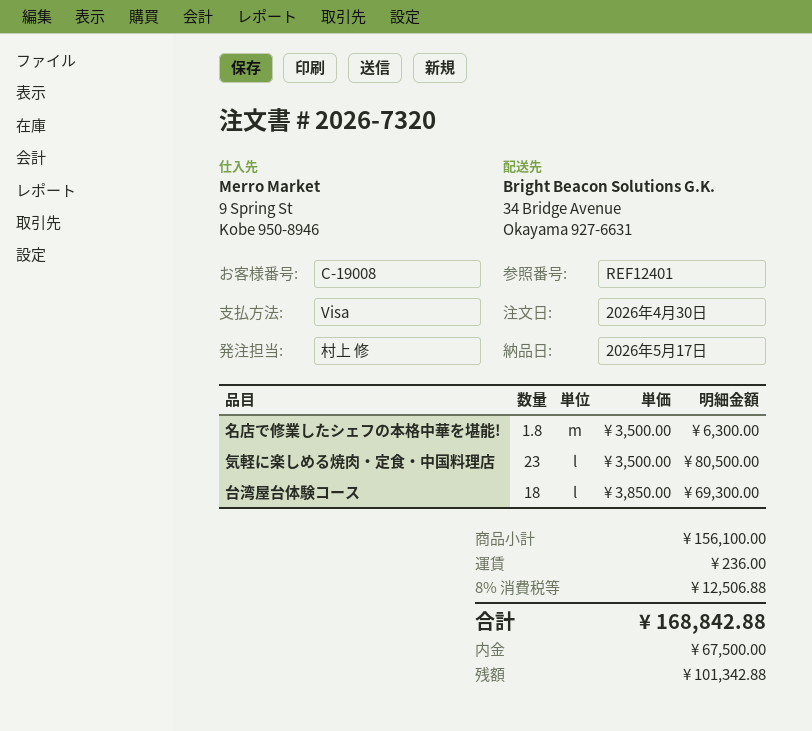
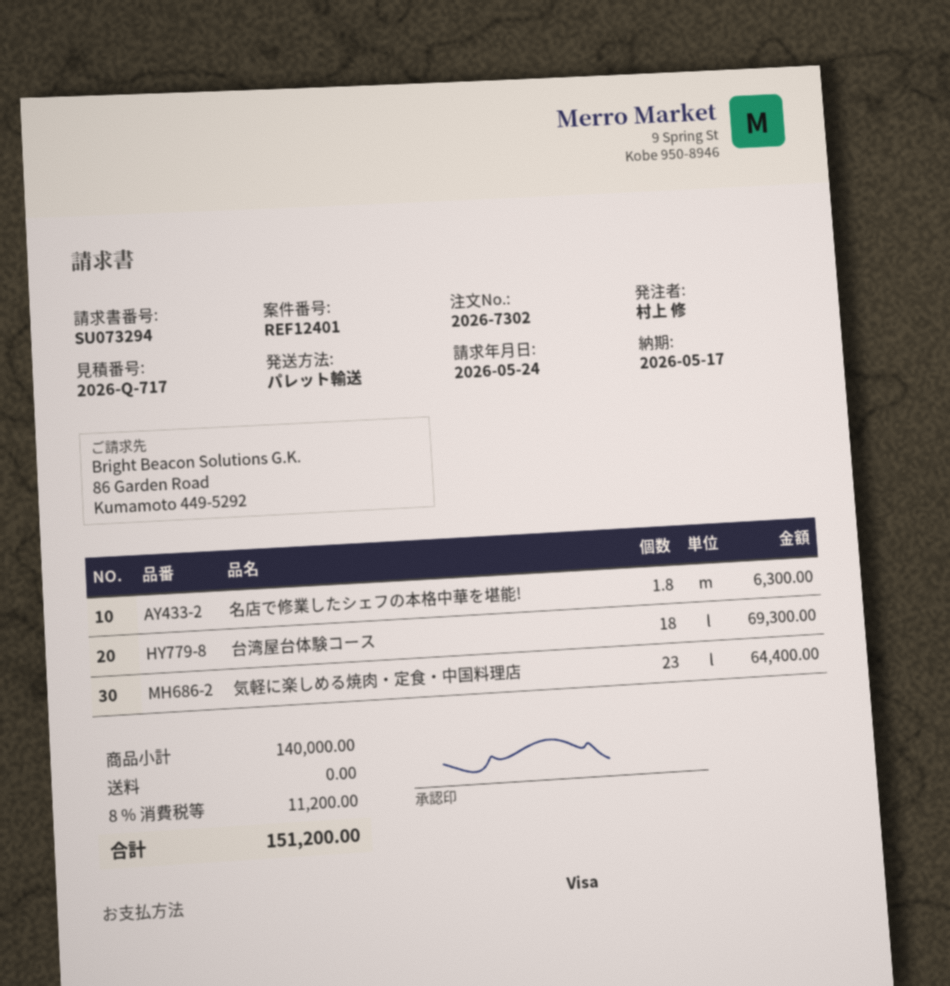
order number: 2026-7320 -> 2026-7302
気軽に楽しめる焼肉・定食・中国料理店: 23 for 80500.00 -> 23 for 64400.00
subtotal: 156100.00 -> 140000.00
shipping: 236.00 -> 0.00
tax: 8% = 12506.88 -> 8% = 11200.00
total: 168842.88 -> 151200.00

